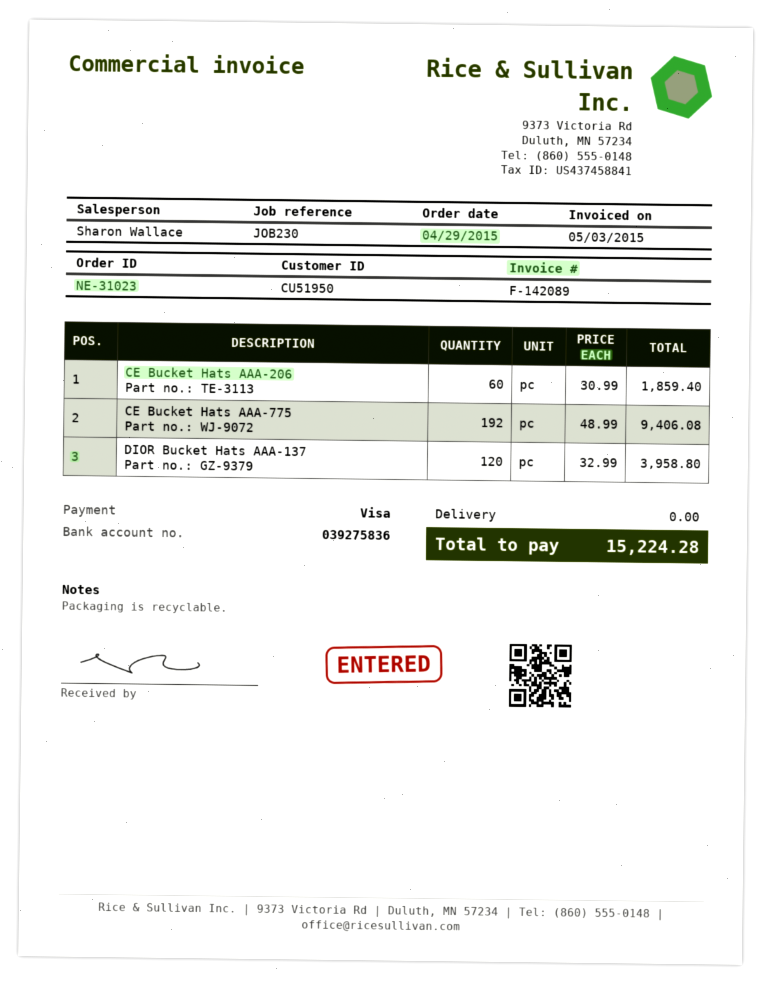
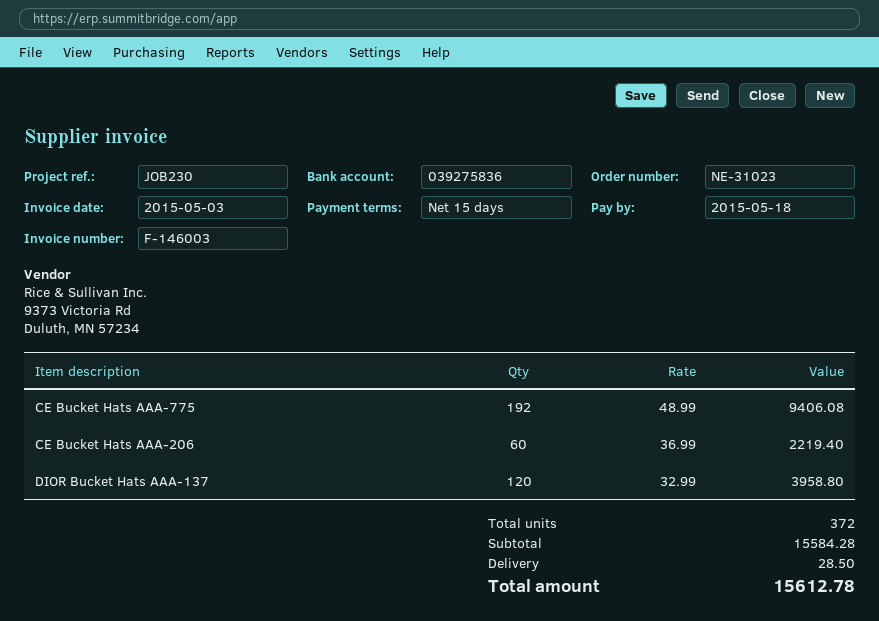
invoice number: F-142089 -> F-146003
CE Bucket Hats AAA-206: 60 x 30.99 = 1859.40 -> 60 x 36.99 = 2219.40
shipping: 0.00 -> 28.50
total: 15224.28 -> 15612.78

